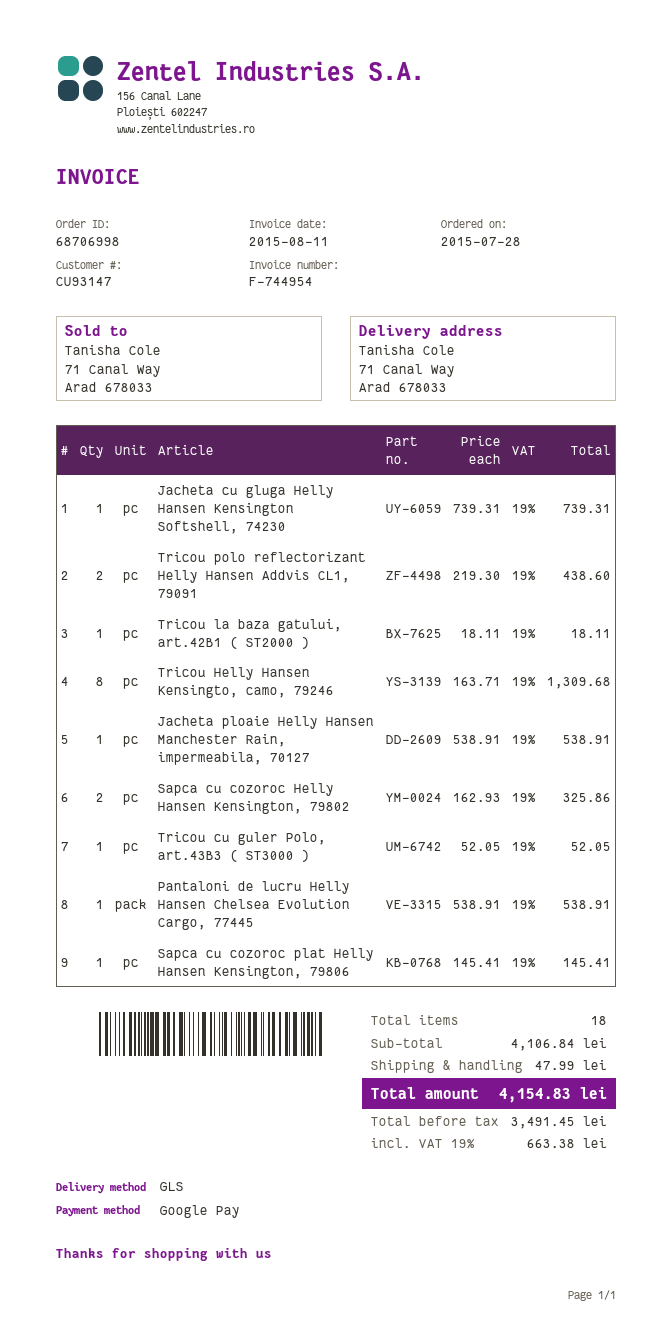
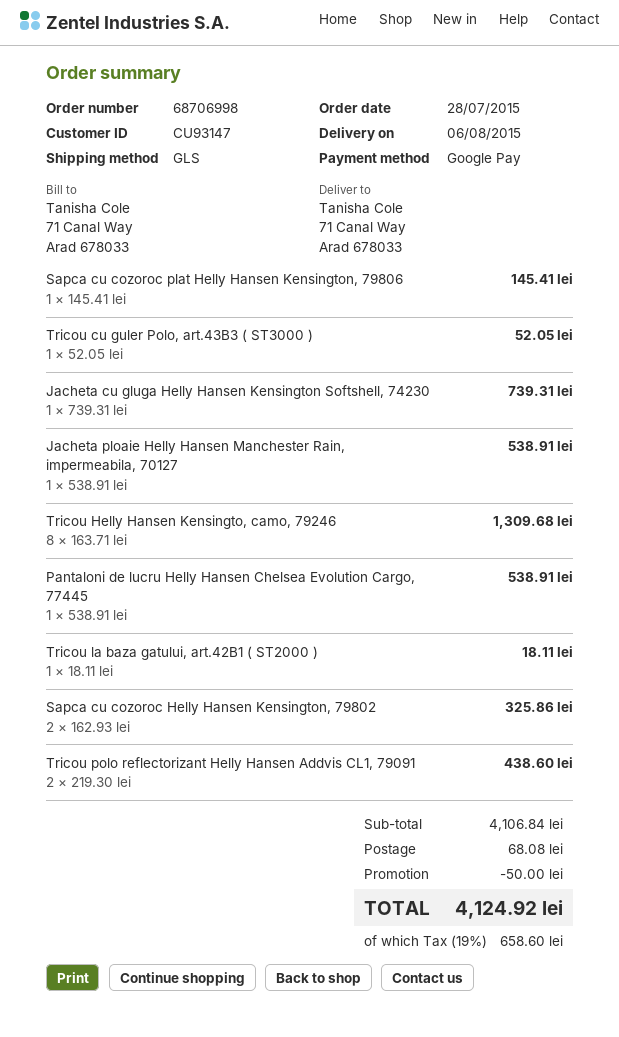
discount: none -> 50.00
shipping: 47.99 -> 68.08
tax: 19% = 663.38 -> 19% = 658.60
total: 4154.83 -> 4124.92

